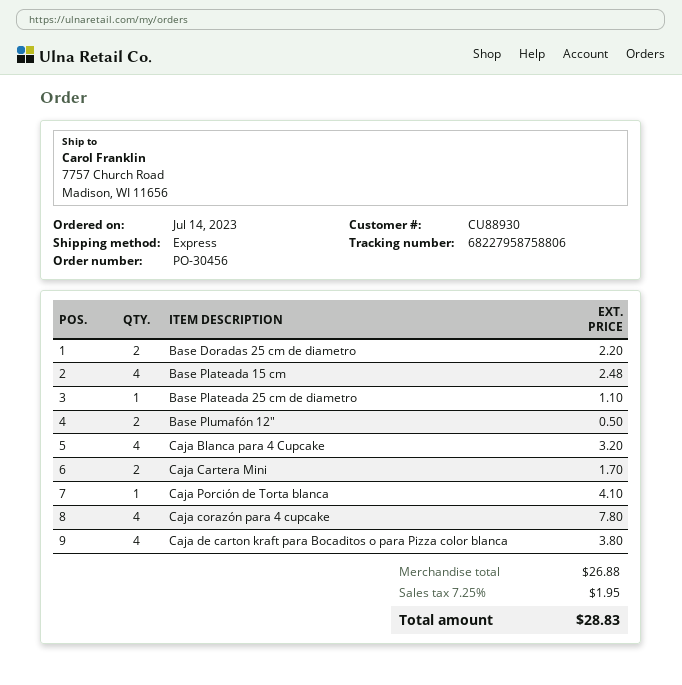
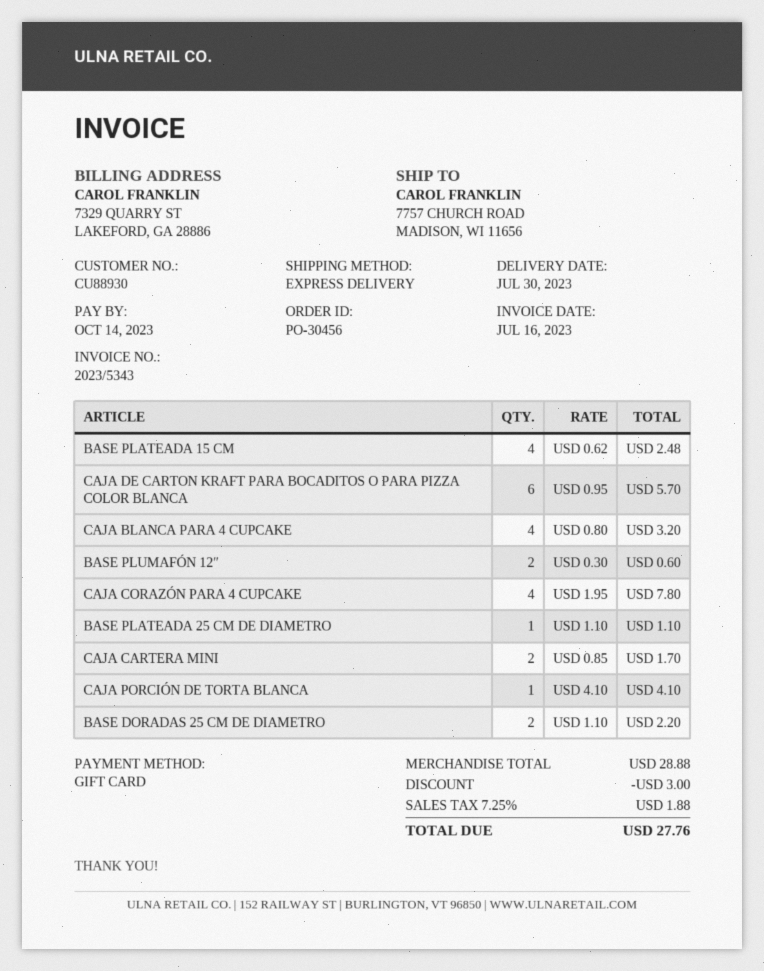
Base Plumafón 12″: 2 for 0.50 -> 2 for 0.60
Caja de carton kraft para Bocaditos o para Pizza color blanca: 4 for 3.80 -> 6 for 5.70
subtotal: 26.88 -> 28.88
discount: none -> 3.00
tax: 7.25% = 1.95 -> 7.25% = 1.88
total: 28.83 -> 27.76

